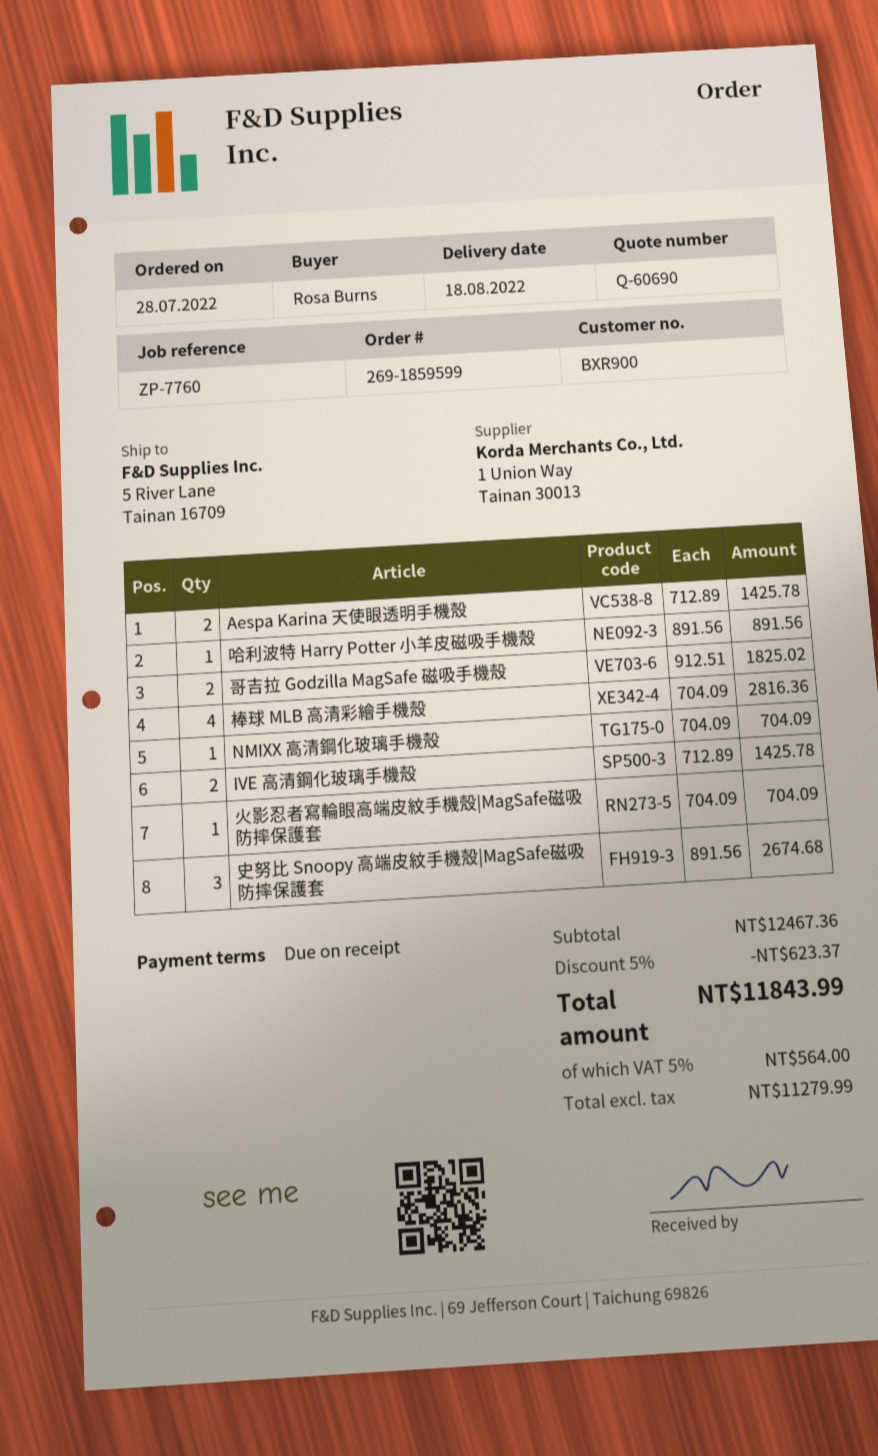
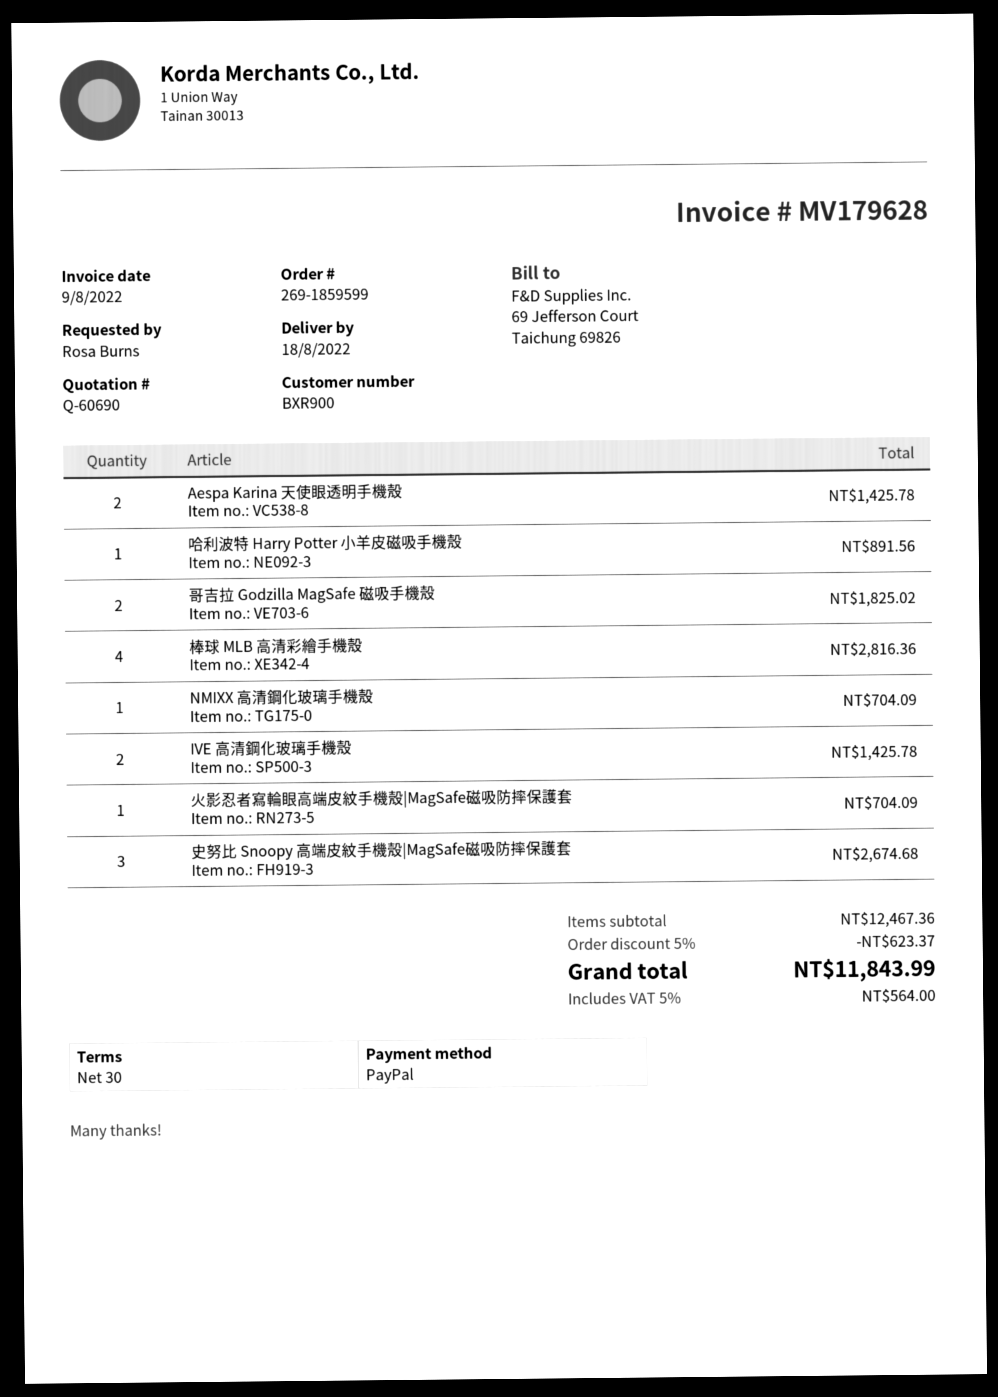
payment terms: on receipt -> 30 days

